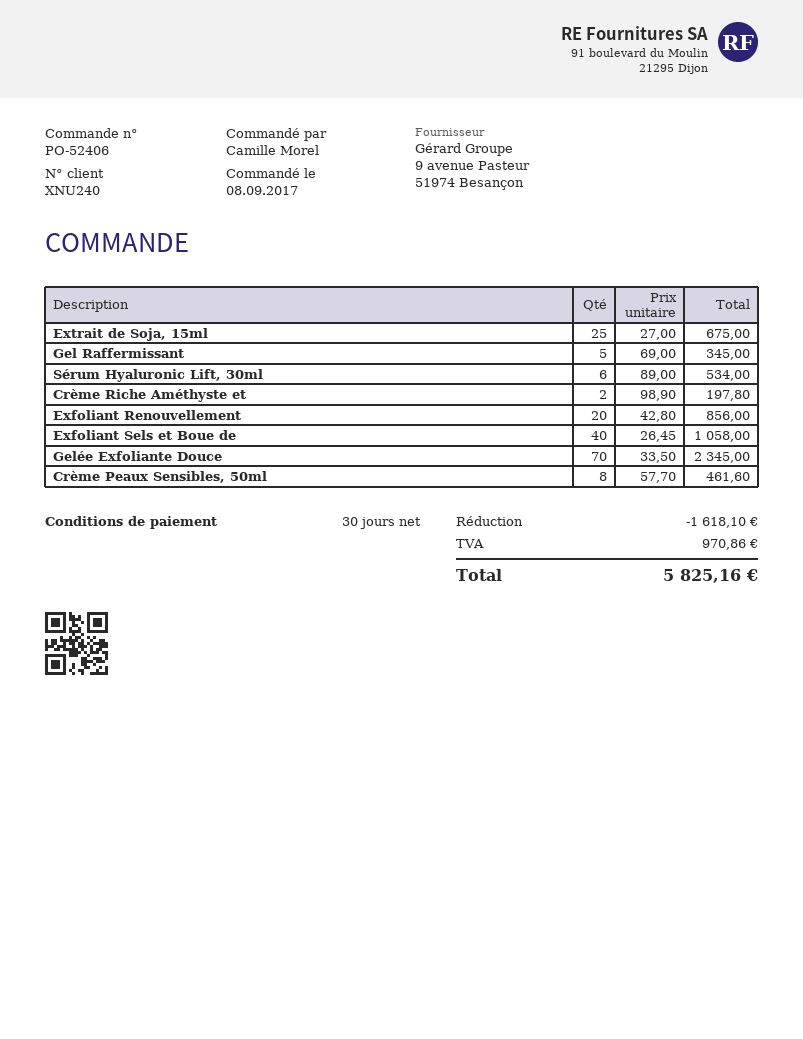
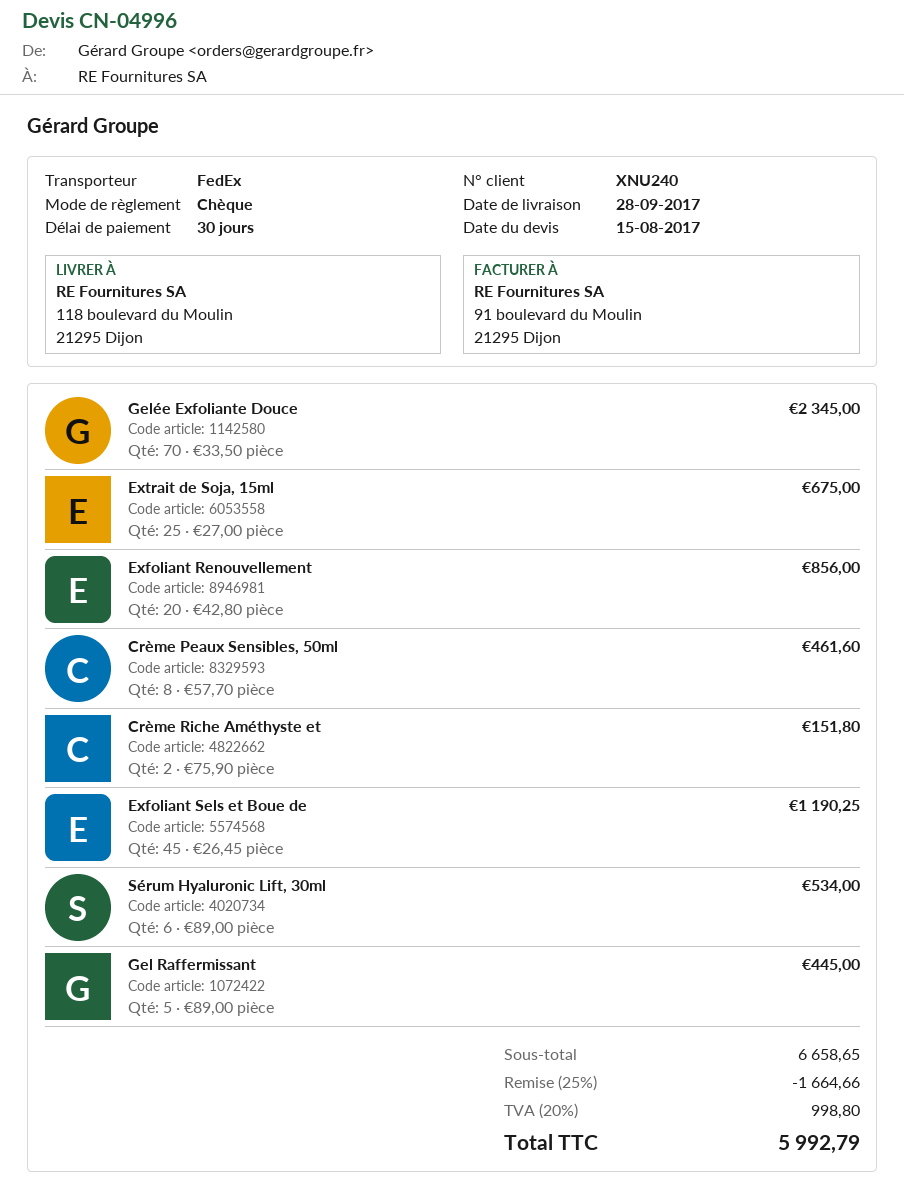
Gel Raffermissant: 5 x 69.00 = 345.00 -> 5 x 89.00 = 445.00
Crème Riche Améthyste et: 2 x 98.90 = 197.80 -> 2 x 75.90 = 151.80
Exfoliant Sels et Boue de: 40 x 26.45 = 1058.00 -> 45 x 26.45 = 1190.25
discount: 1618.10 -> 1664.66
tax: 970.86 -> 998.80
total: 5825.16 -> 5992.79

